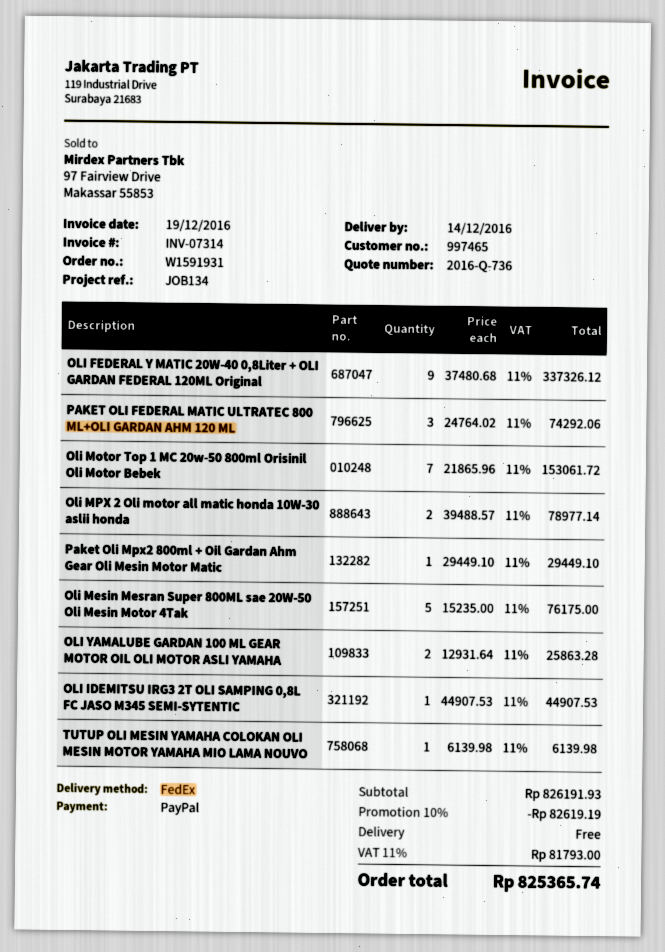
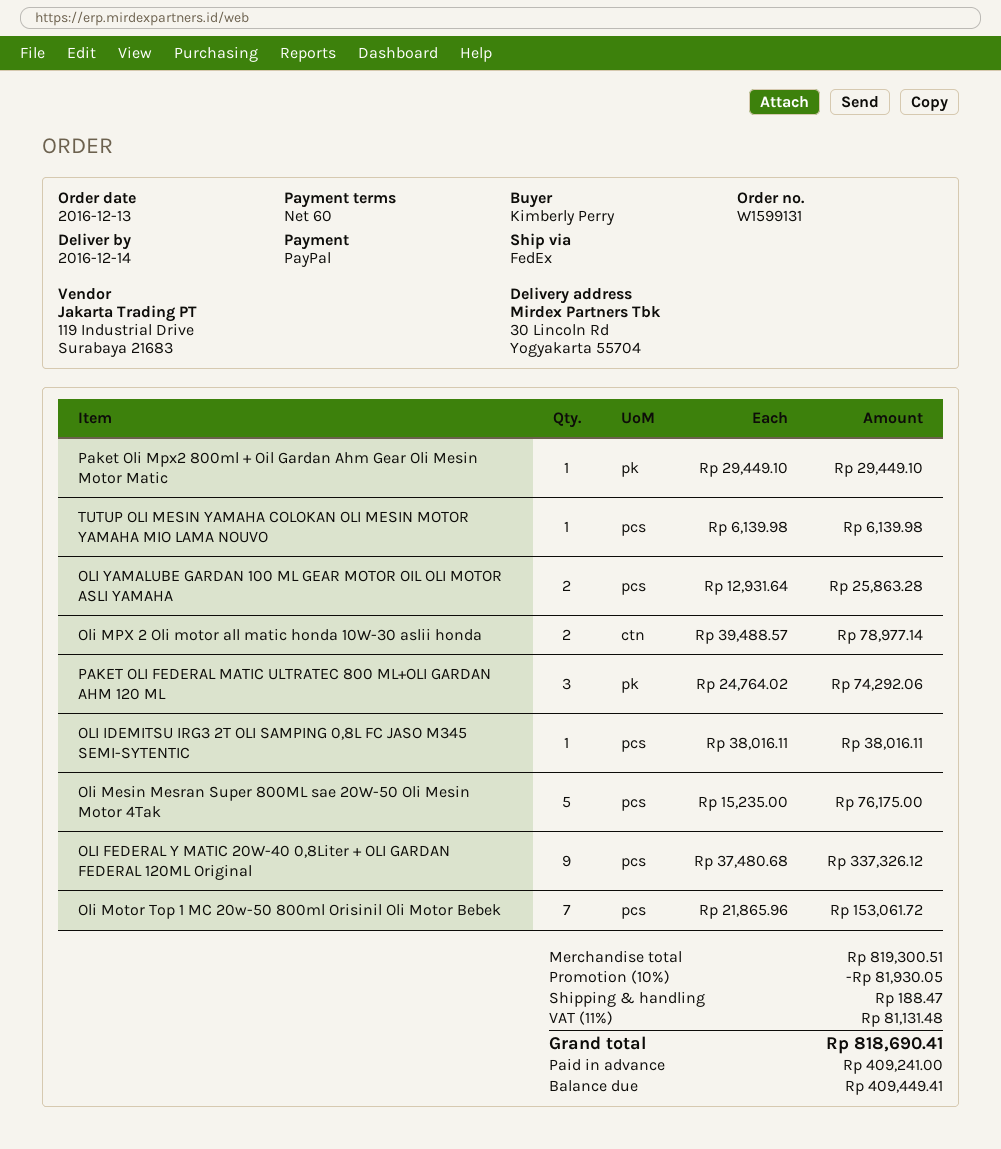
order number: W1591931 -> W1599131
OLI IDEMITSU IRG3 2T OLI SAMPING 0,8L FC JASO M345 SEMI-SYTENTIC: 1 x 44907.53 = 44907.53 -> 1 x 38016.11 = 38016.11
subtotal: 826191.93 -> 819300.51
discount: 10% = 82619.19 -> 10% = 81930.05
shipping: 0.00 -> 188.47
tax: 11% = 81793.00 -> 11% = 81131.48
total: 825365.74 -> 818690.41

